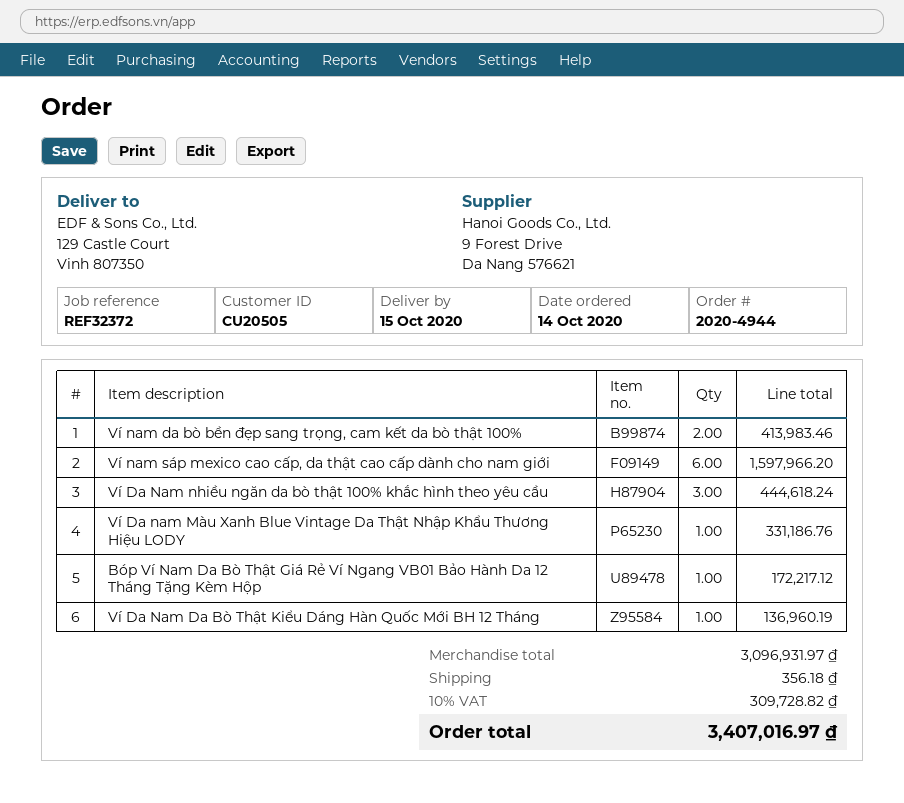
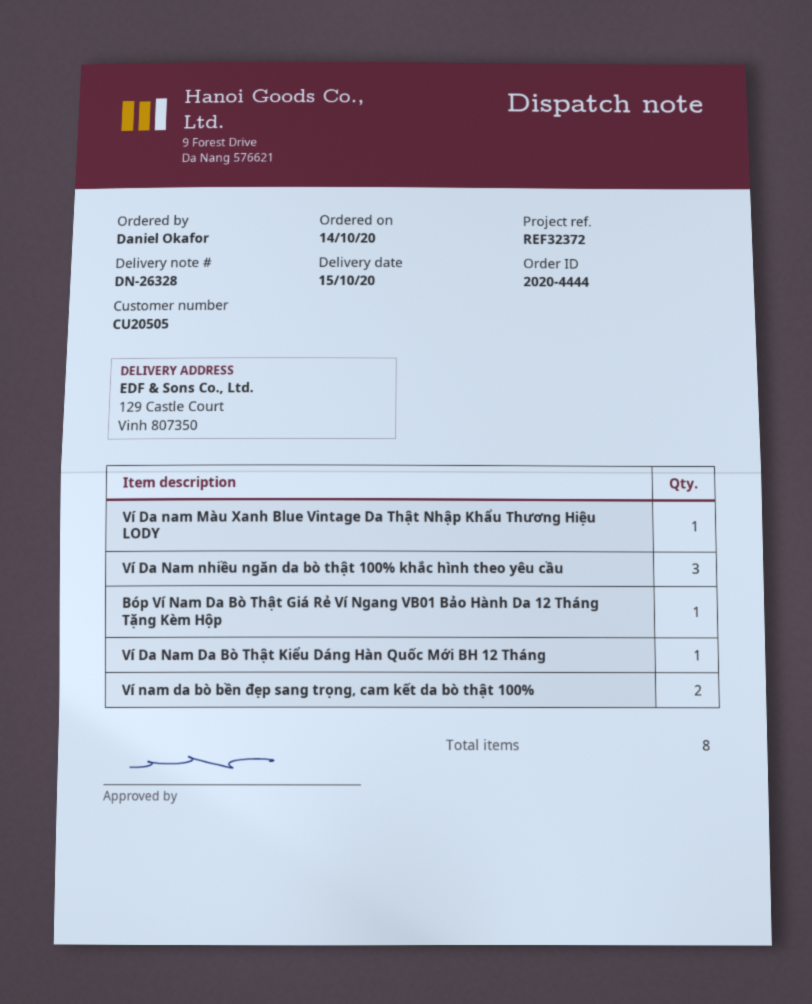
order number: 2020-4944 -> 2020-4444
Ví nam sáp mexico cao cấp, da thật cao cấp dành cho nam giới: 6 -> none

